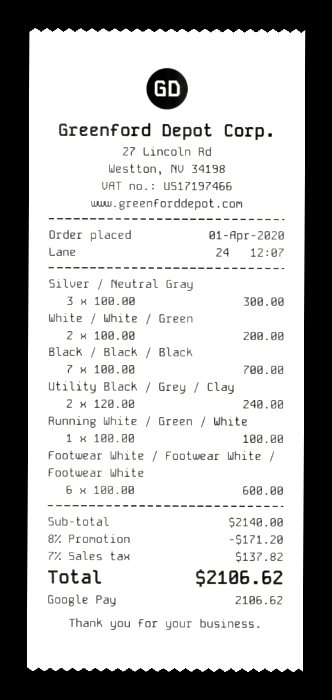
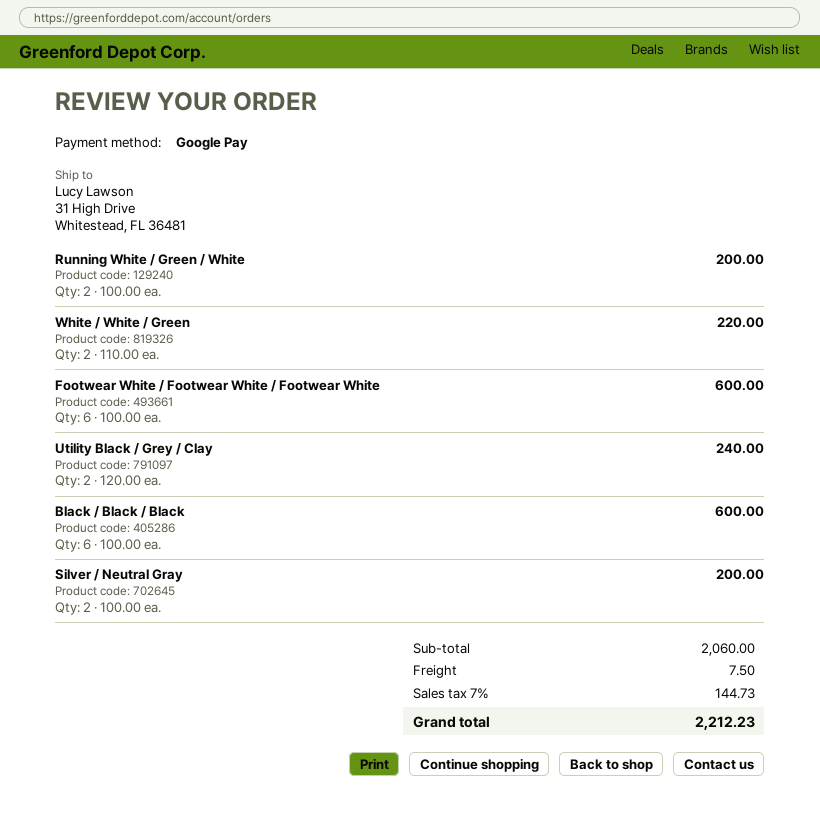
Silver / Neutral Gray: 3 x 100.00 = 300.00 -> 2 x 100.00 = 200.00
White / White / Green: 2 x 100.00 = 200.00 -> 2 x 110.00 = 220.00
Black / Black / Black: 7 x 100.00 = 700.00 -> 6 x 100.00 = 600.00
Running White / Green / White: 1 x 100.00 = 100.00 -> 2 x 100.00 = 200.00
subtotal: 2140.00 -> 2060.00
discount: 8% = 171.20 -> none
shipping: none -> 7.50
tax: 7% = 137.82 -> 7% = 144.73
total: 2106.62 -> 2212.23

